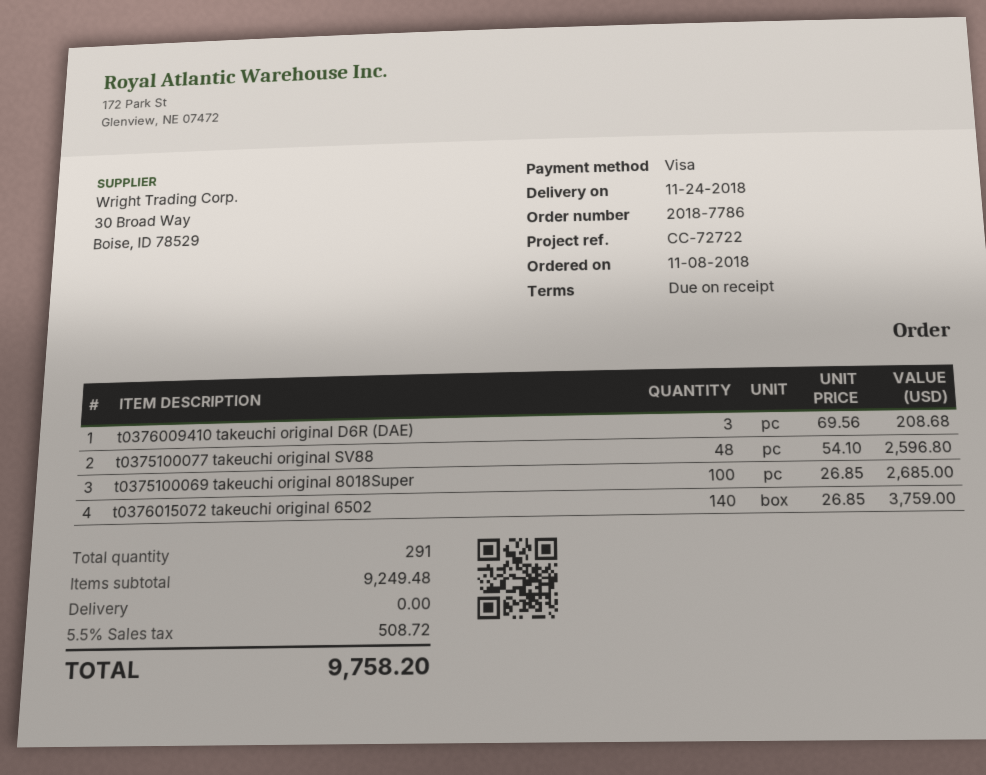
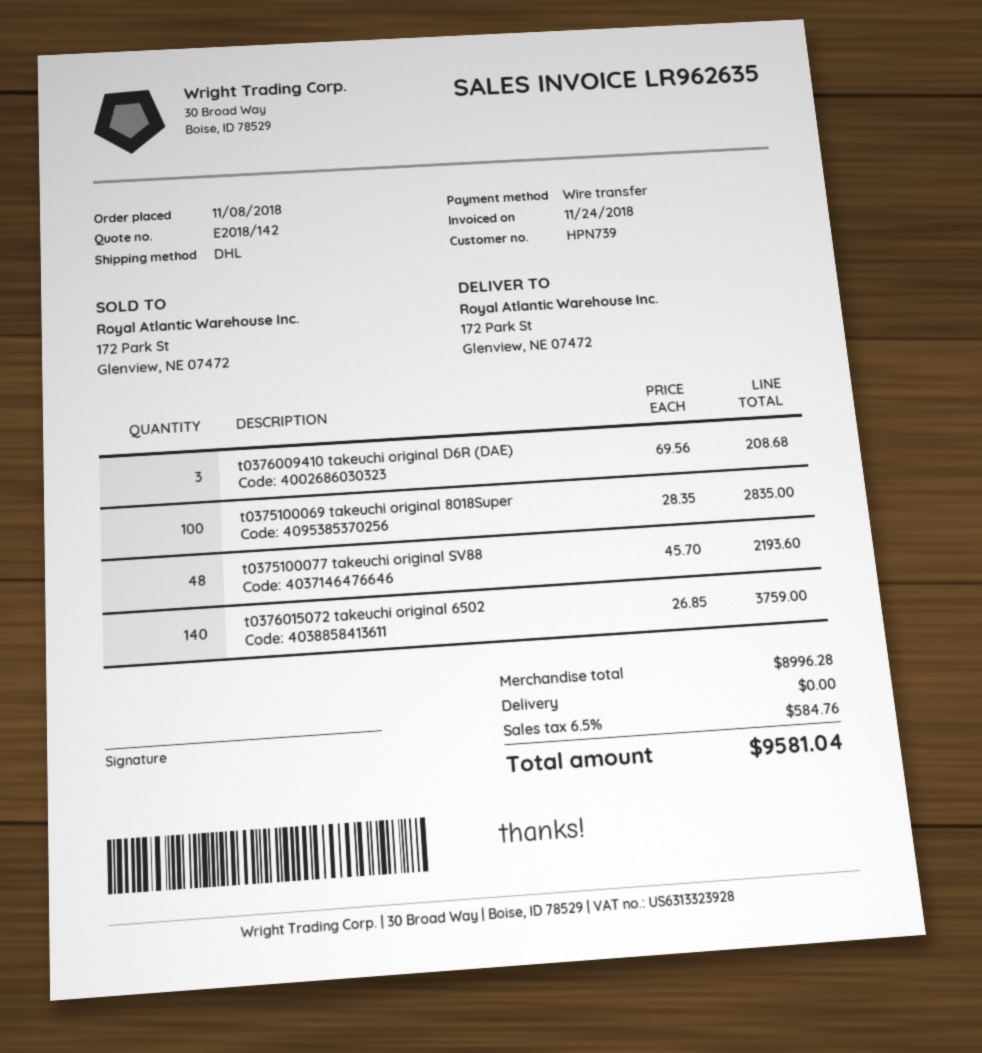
payment method: Visa -> bank transfer
t0375100077 takeuchi original SV88: 48 x 54.10 = 2596.80 -> 48 x 45.70 = 2193.60
t0375100069 takeuchi original 8018Super: 100 x 26.85 = 2685.00 -> 100 x 28.35 = 2835.00
subtotal: 9249.48 -> 8996.28
tax: 5.5% = 508.72 -> 6.5% = 584.76
total: 9758.20 -> 9581.04

